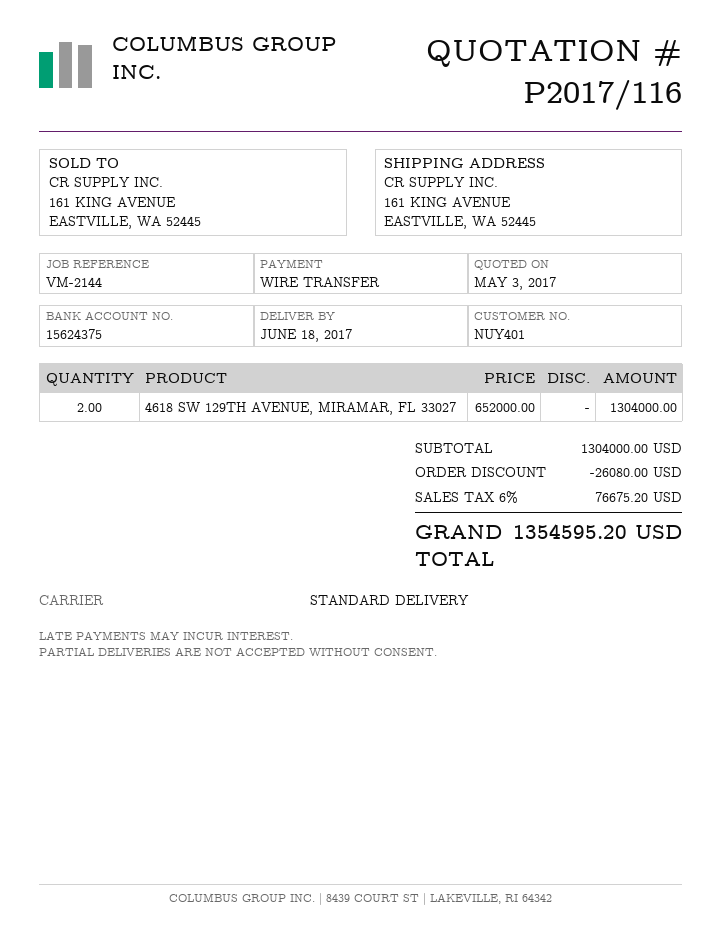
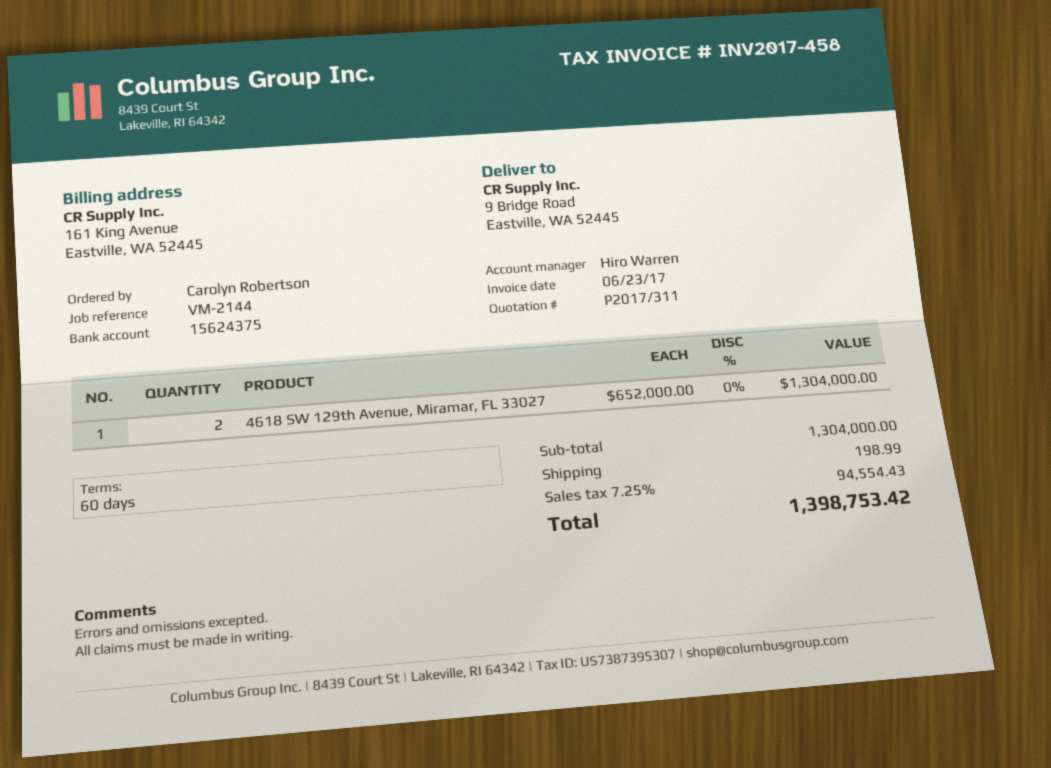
quote number: P2017/116 -> P2017/311
ship to: 161 KING AVENUE, EASTVILLE, WA 52445 -> 9 Bridge Road, Eastville, WA 52445
discount: 26080.00 -> none
shipping: none -> 198.99
tax: 6% = 76675.20 -> 7.25% = 94554.43
total: 1354595.20 -> 1398753.42

